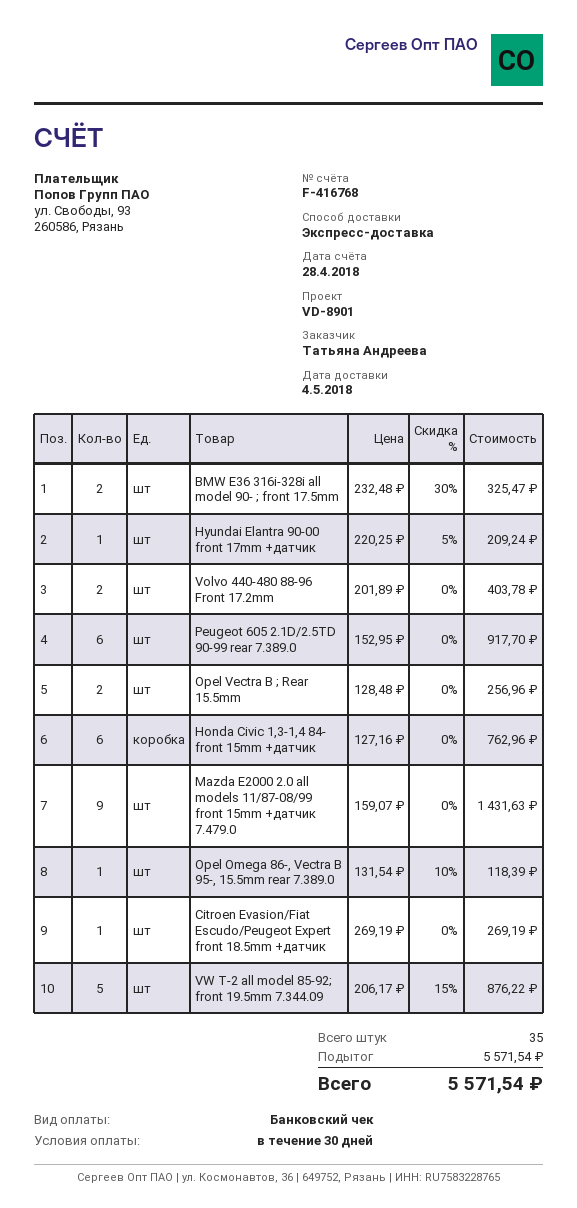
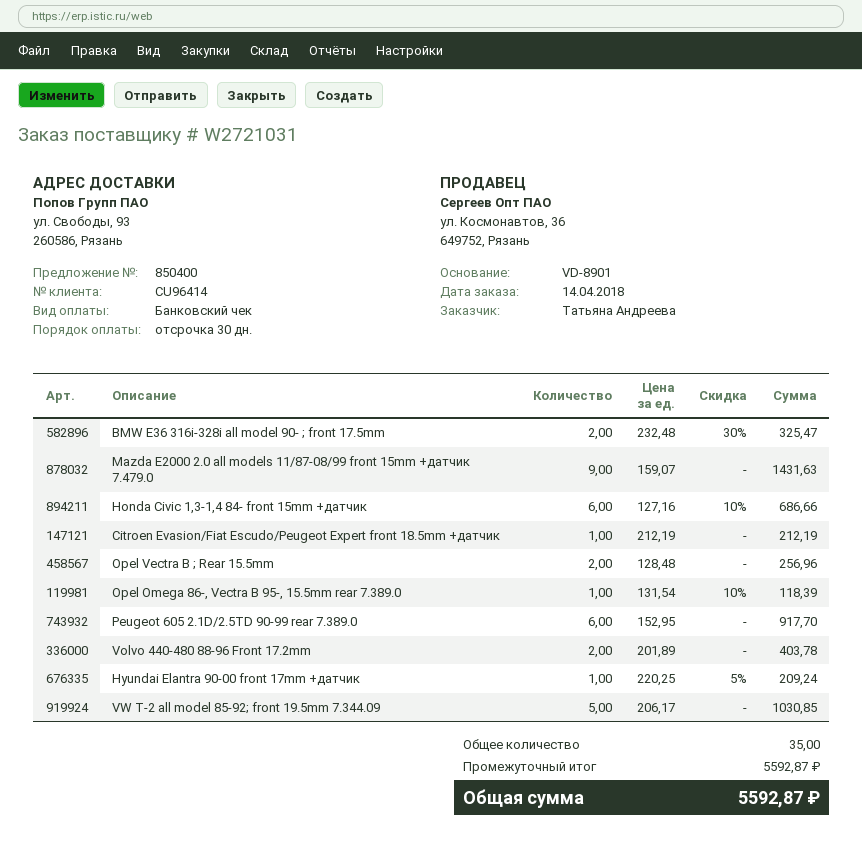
Honda Civic 1,3-1,4 84- front 15mm +датчик: 6 x 127.16 = 762.96 -> 6 x 127.16 - 10% = 686.66
Citroen Evasion/Fiat Escudo/Peugeot Expert front 18.5mm +датчик: 1 x 269.19 = 269.19 -> 1 x 212.19 = 212.19
VW T-2 all model 85-92; front 19.5mm 7.344.09: 5 x 206.17 - 15% = 876.22 -> 5 x 206.17 = 1030.85
subtotal: 5571.54 -> 5592.87
total: 5571.54 -> 5592.87

